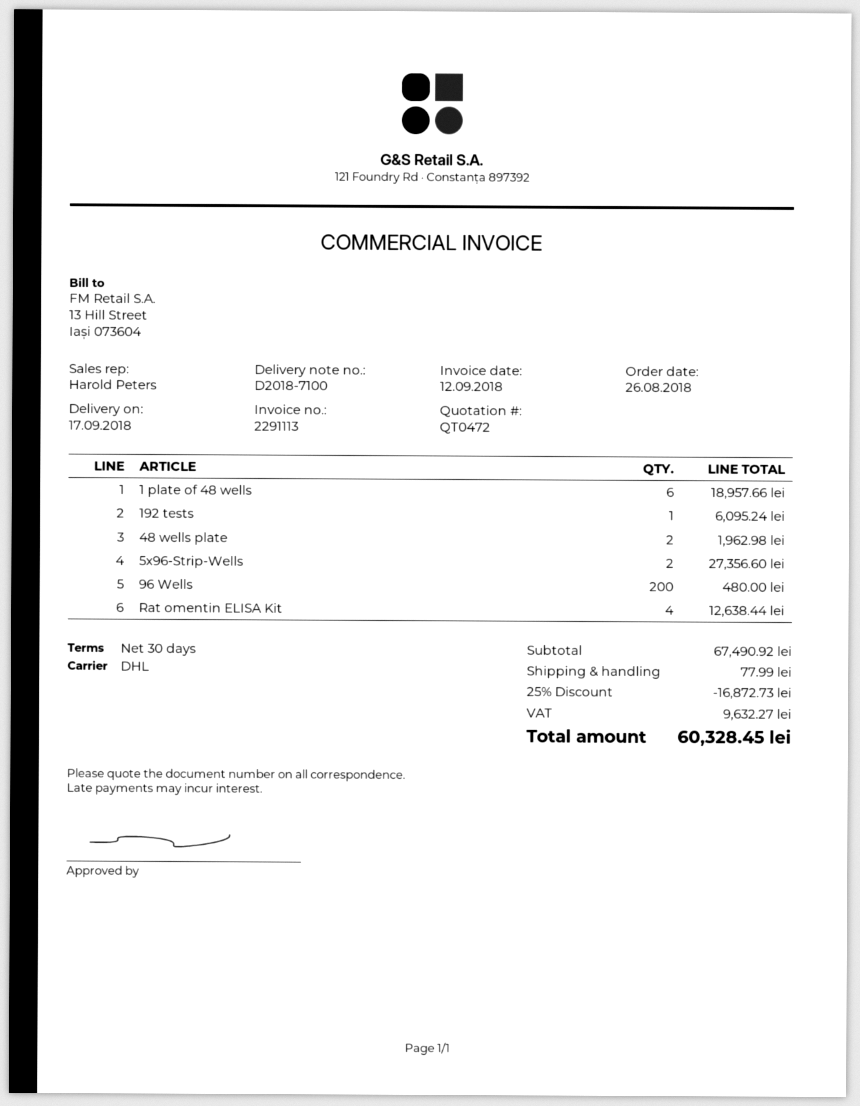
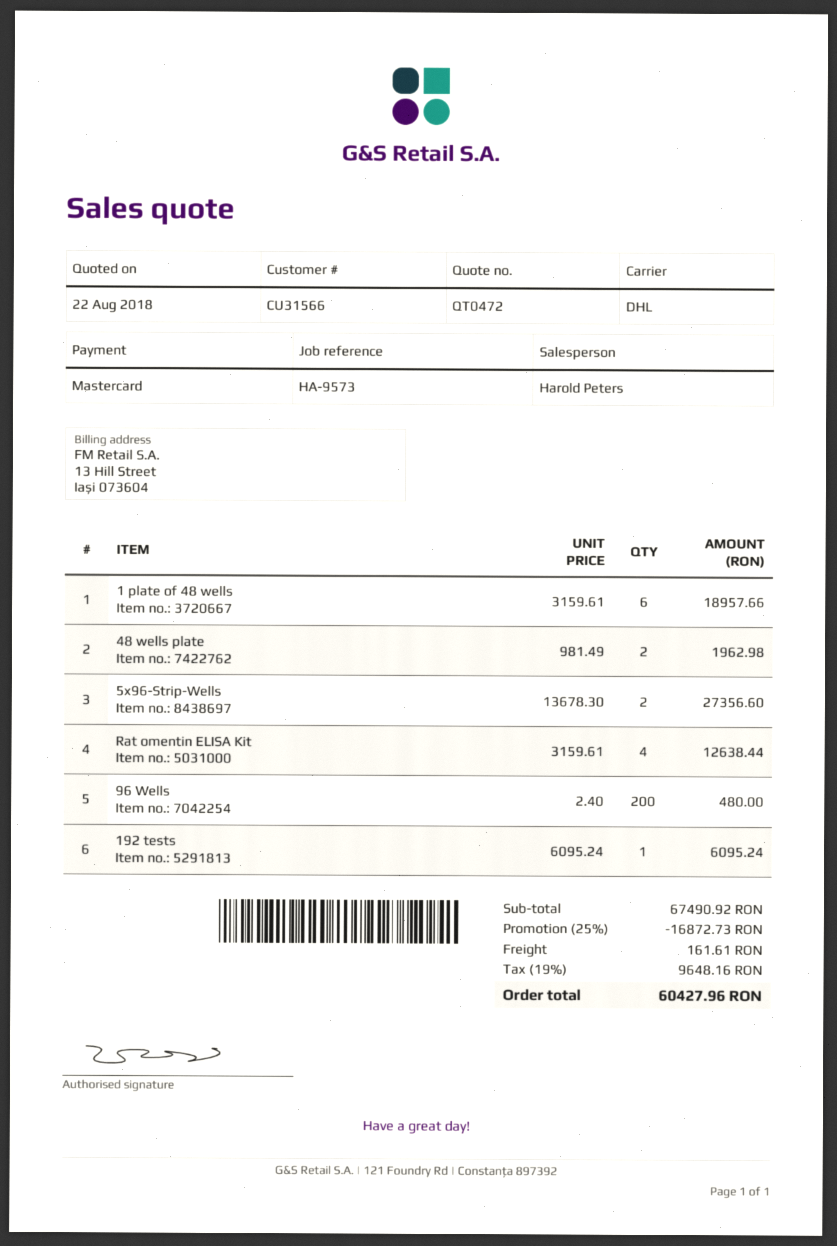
shipping: 77.99 -> 161.61
tax: 9632.27 -> 9648.16
total: 60328.45 -> 60427.96

